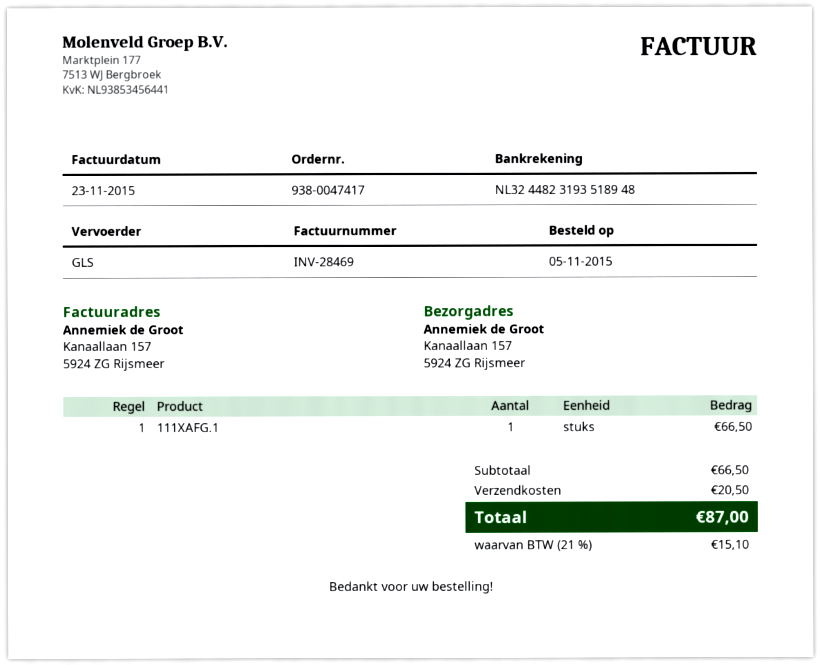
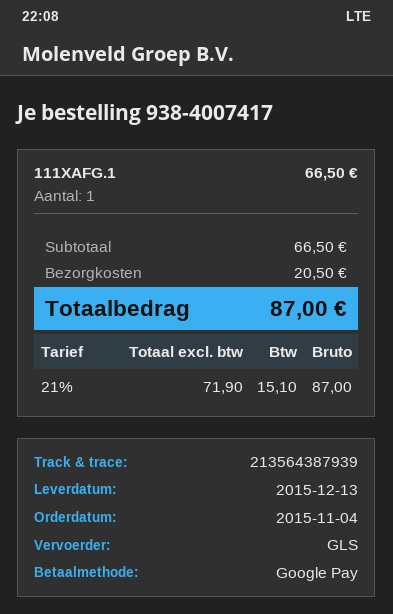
order number: 938-0047417 -> 938-4007417
order date: 2015-11-05 -> 2015-11-04

